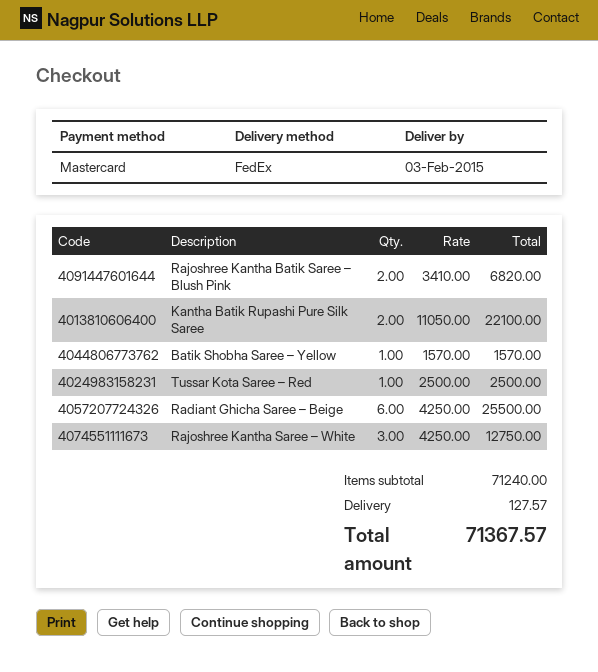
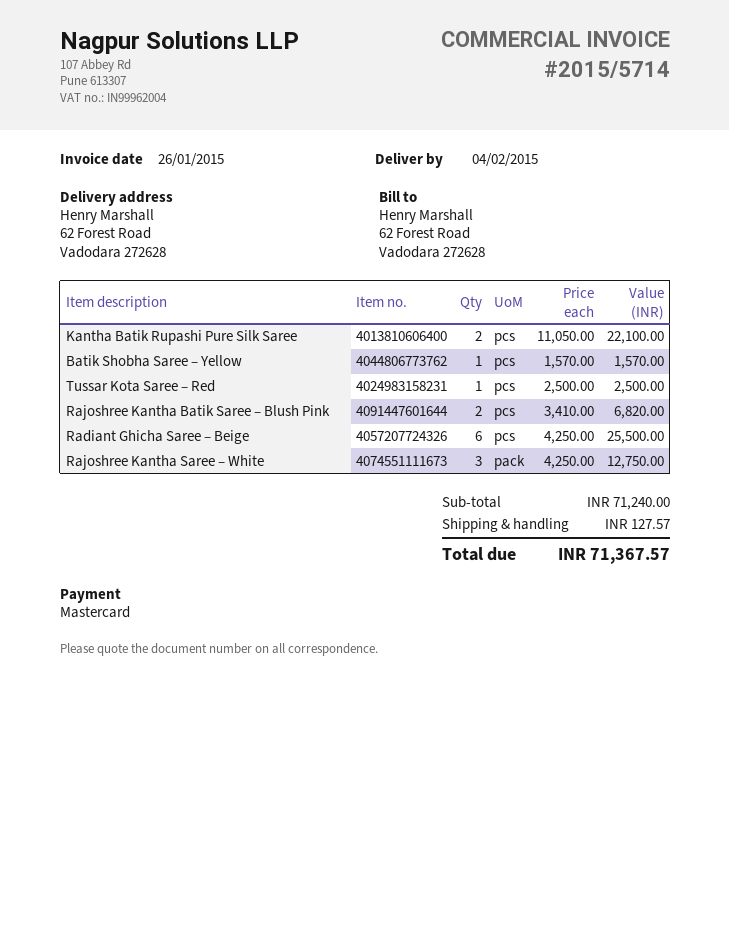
delivery date: 2015-02-03 -> 2015-02-04

